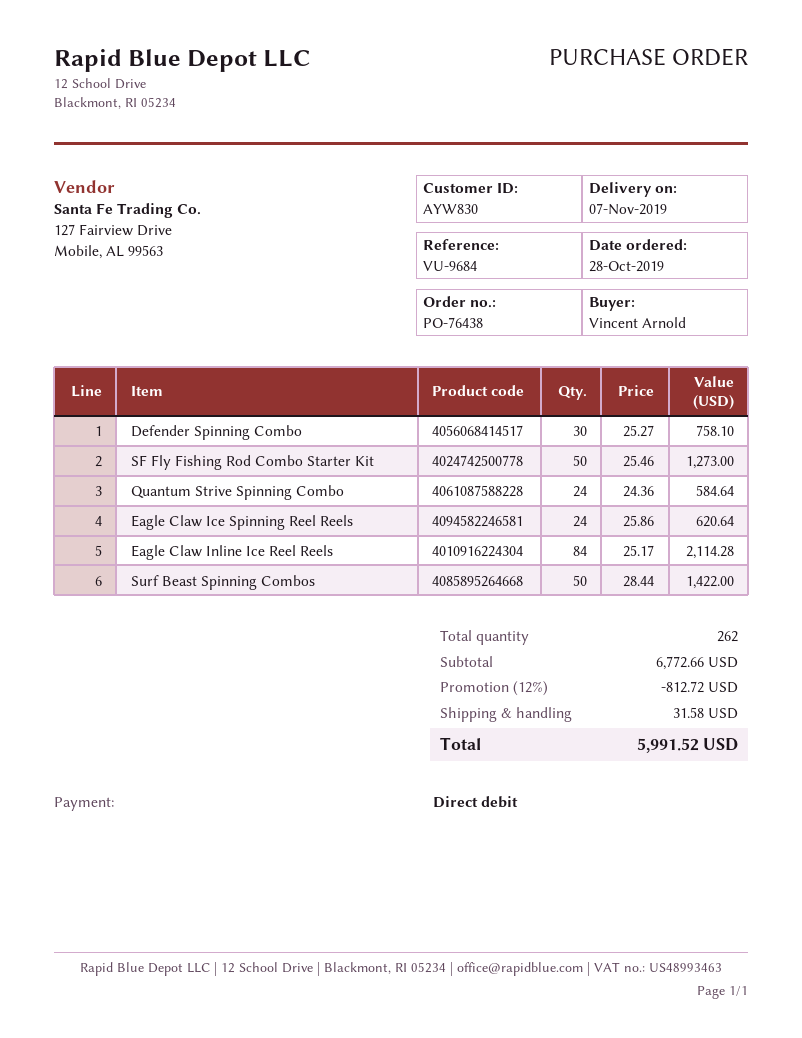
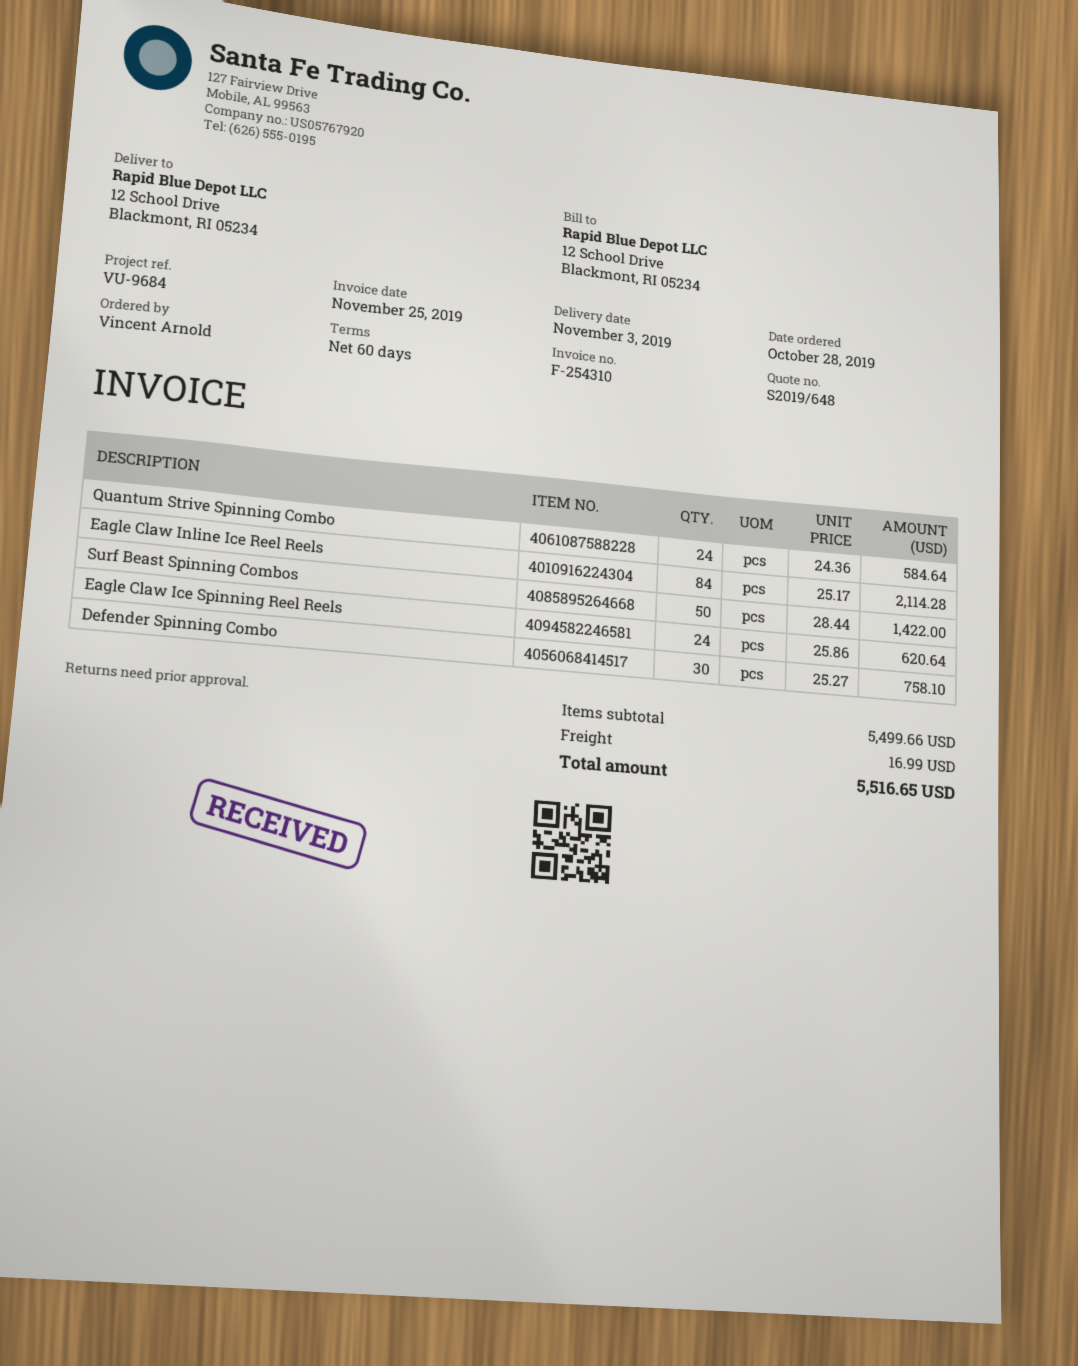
delivery date: 2019-11-07 -> 2019-11-03
SF Fly Fishing Rod Combo Starter Kit: 50 x 25.46 = 1273.00 -> none
subtotal: 6772.66 -> 5499.66
discount: 12% = 812.72 -> none
shipping: 31.58 -> 16.99
total: 5991.52 -> 5516.65

